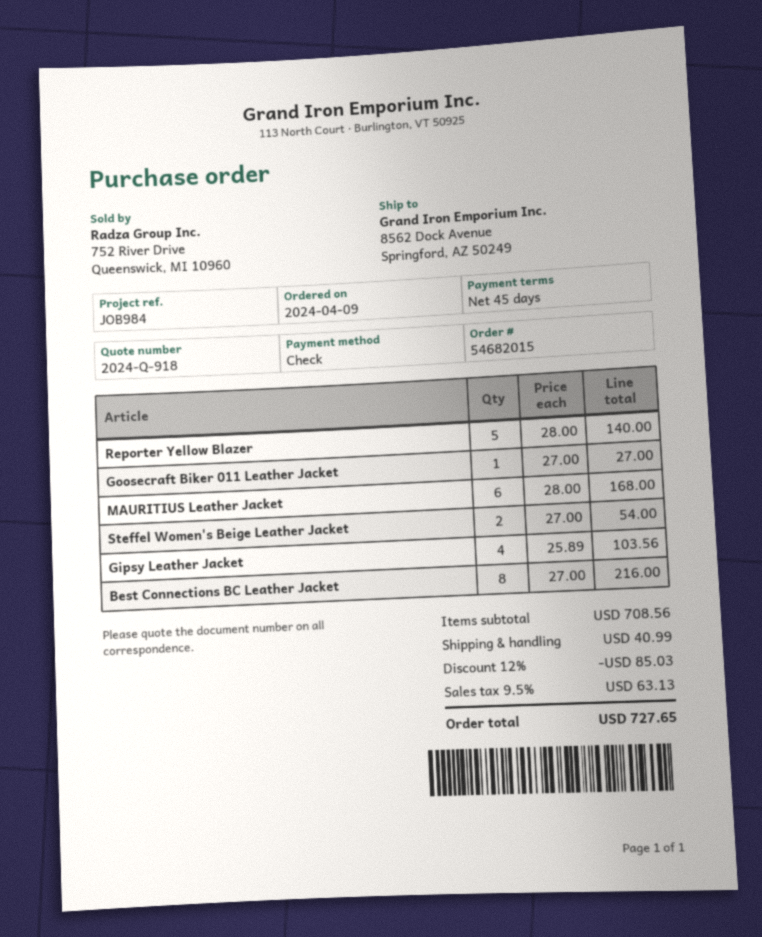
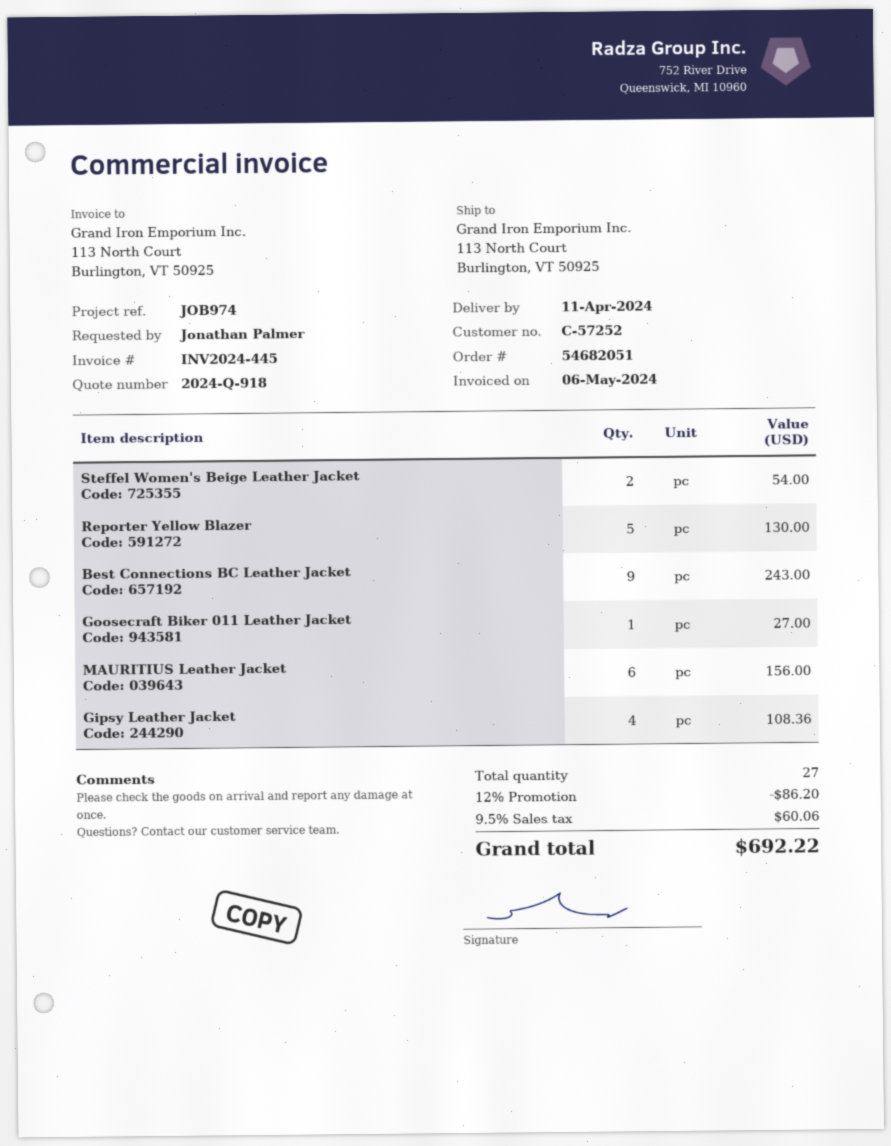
order number: 54682015 -> 54682051
reference: JOB984 -> JOB974
ship to: 8562 Dock Avenue, Springford, AZ 50249 -> 113 North Court, Burlington, VT 50925
Reporter Yellow Blazer: 5 for 140.00 -> 5 for 130.00
MAURITIUS Leather Jacket: 6 for 168.00 -> 6 for 156.00
Gipsy Leather Jacket: 4 for 103.56 -> 4 for 108.36
Best Connections BC Leather Jacket: 8 for 216.00 -> 9 for 243.00
discount: 12% = 85.03 -> 12% = 86.20
shipping: 40.99 -> none
tax: 9.5% = 63.13 -> 9.5% = 60.06
total: 727.65 -> 692.22

